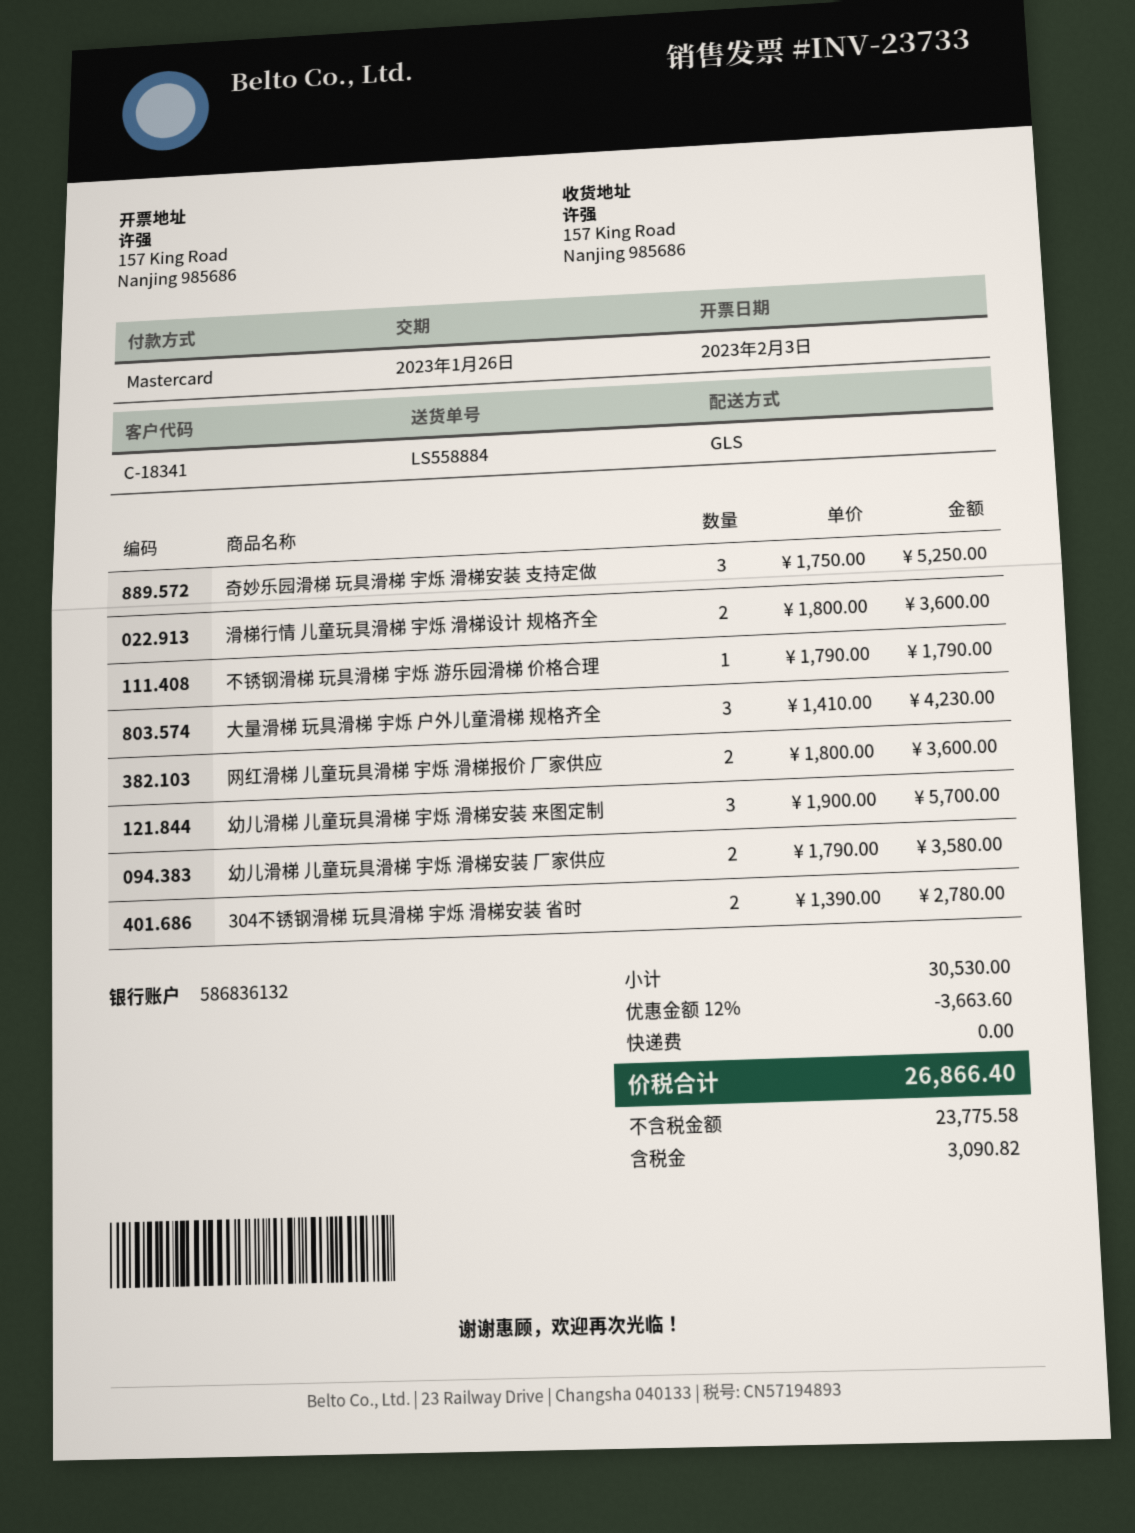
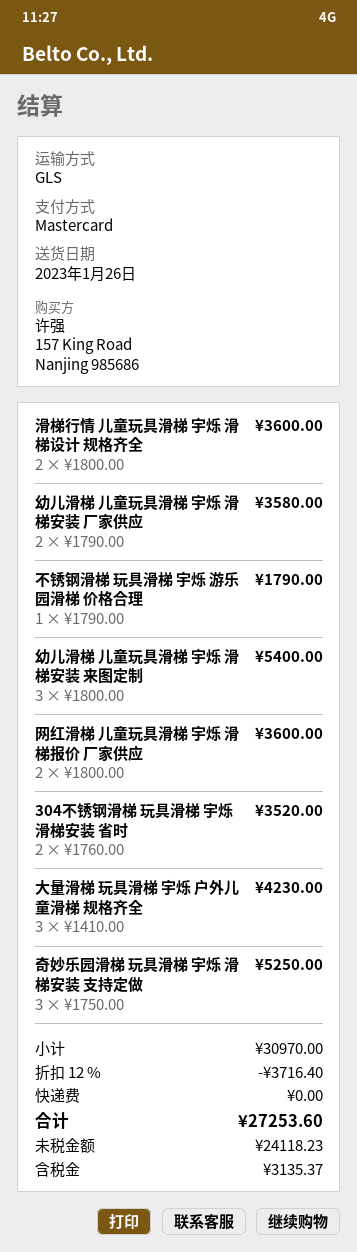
幼儿滑梯 儿童玩具滑梯 宇烁 滑梯安装 来图定制: 3 x 1900.00 = 5700.00 -> 3 x 1800.00 = 5400.00
304不锈钢滑梯 玩具滑梯 宇烁 滑梯安装 省时: 2 x 1390.00 = 2780.00 -> 2 x 1760.00 = 3520.00
subtotal: 30530.00 -> 30970.00
discount: 12% = 3663.60 -> 12% = 3716.40
net: 23775.58 -> 24118.23
tax: 3090.82 -> 3135.37
total: 26866.40 -> 27253.60

